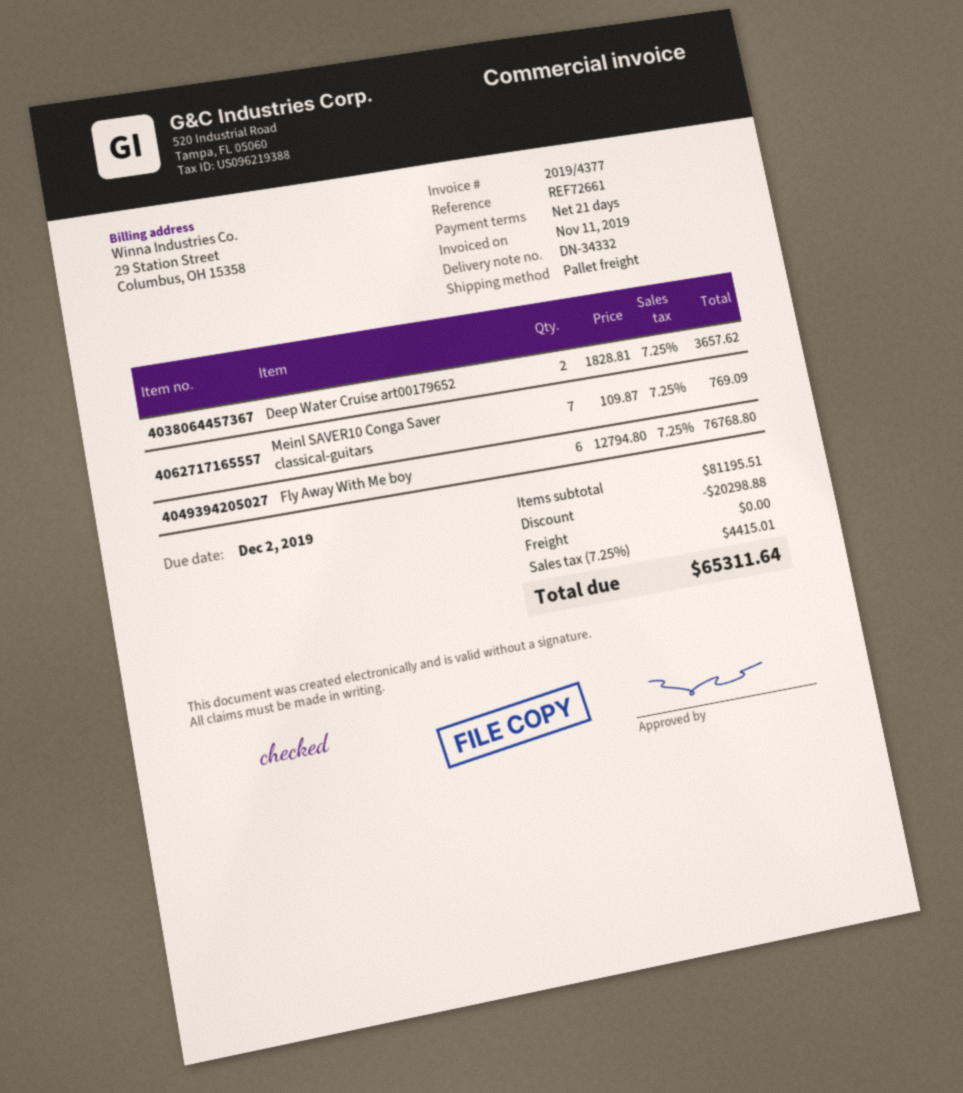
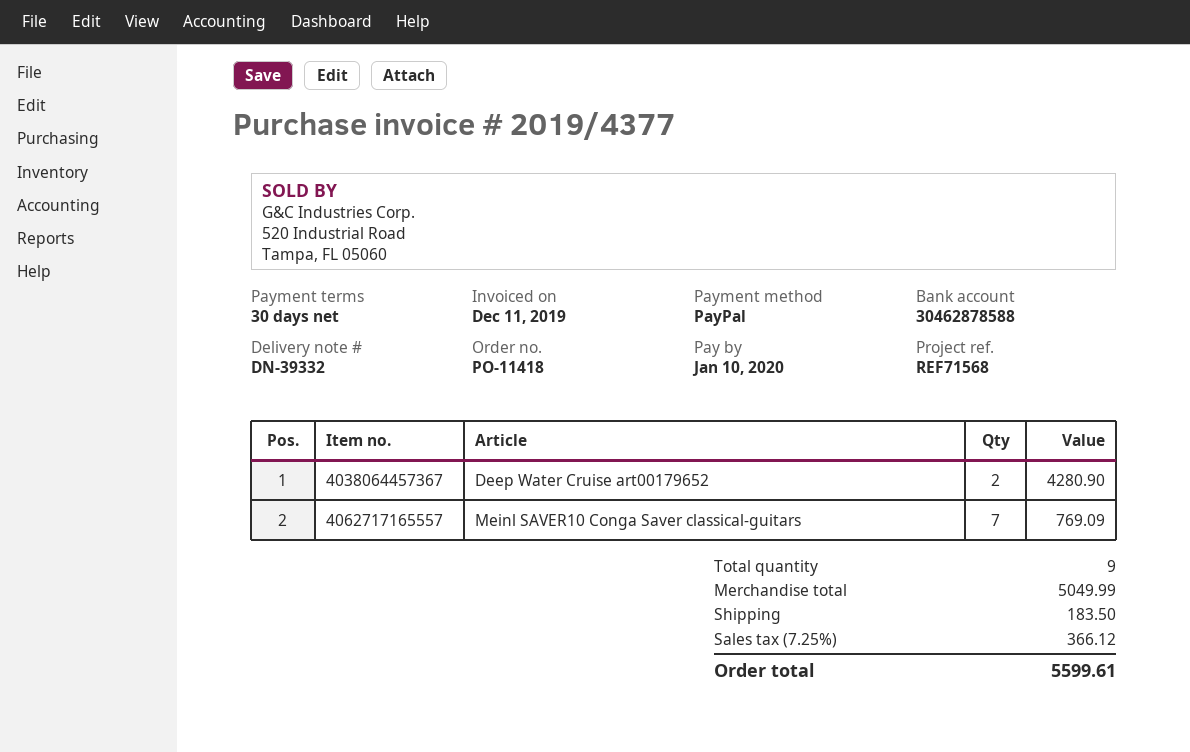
delivery note number: DN-34332 -> DN-39332
invoice date: 2019-11-11 -> 2019-12-11
payment terms: 21 days -> 30 days
due date: 2019-12-02 -> 2020-01-10
reference: REF72661 -> REF71568
Deep Water Cruise art00179652: 2 for 3657.62 -> 2 for 4280.90
Fly Away With Me boy: 6 for 76768.80 -> none
subtotal: 81195.51 -> 5049.99
discount: 20298.88 -> none
shipping: 0.00 -> 183.50
tax: 7.25% = 4415.01 -> 7.25% = 366.12
total: 65311.64 -> 5599.61

